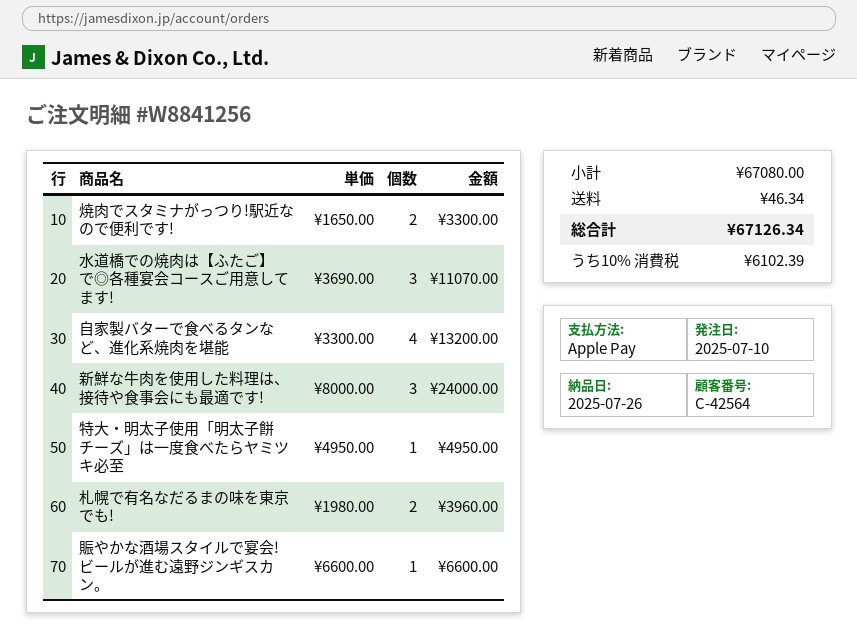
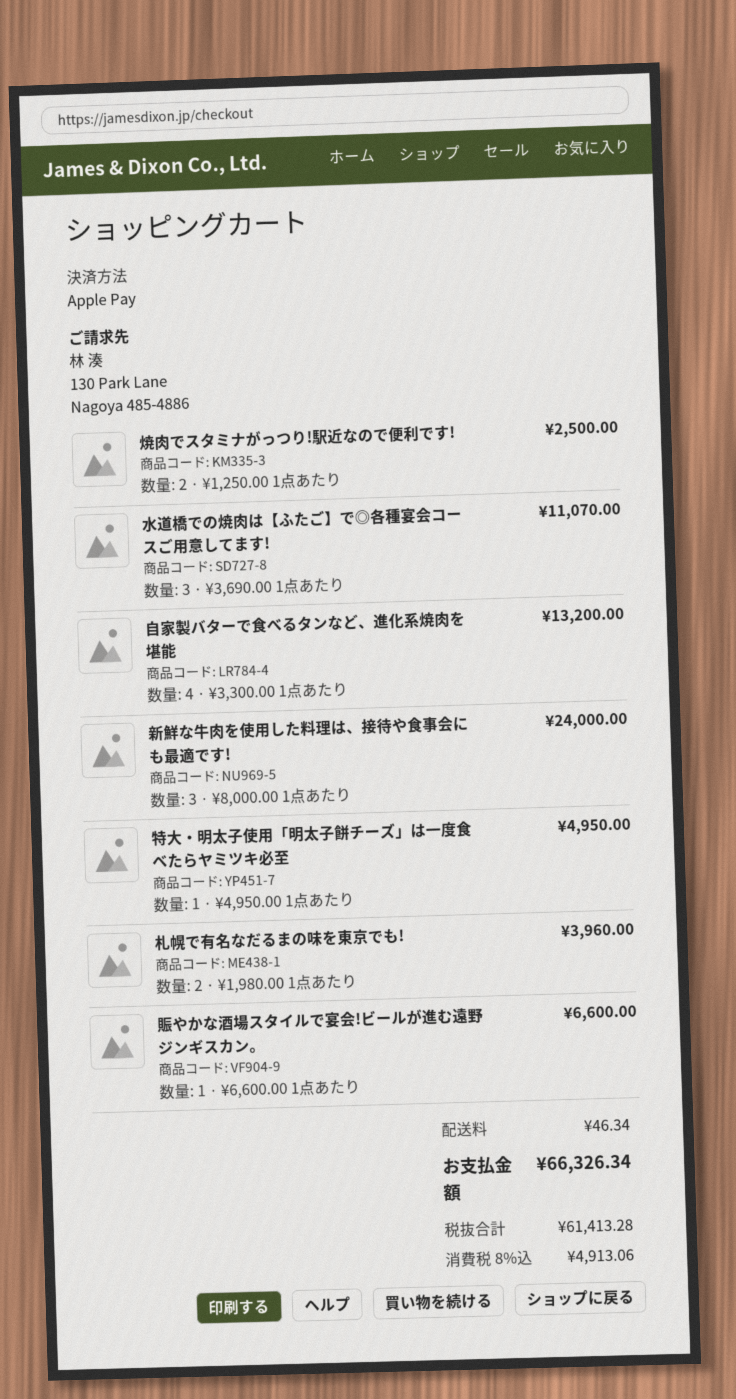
焼肉でスタミナがっつり!駅近なので便利です!: 2 x 1650.00 = 3300.00 -> 2 x 1250.00 = 2500.00
tax: 10% = 6102.39 -> 8% = 4913.06
total: 67126.34 -> 66326.34

